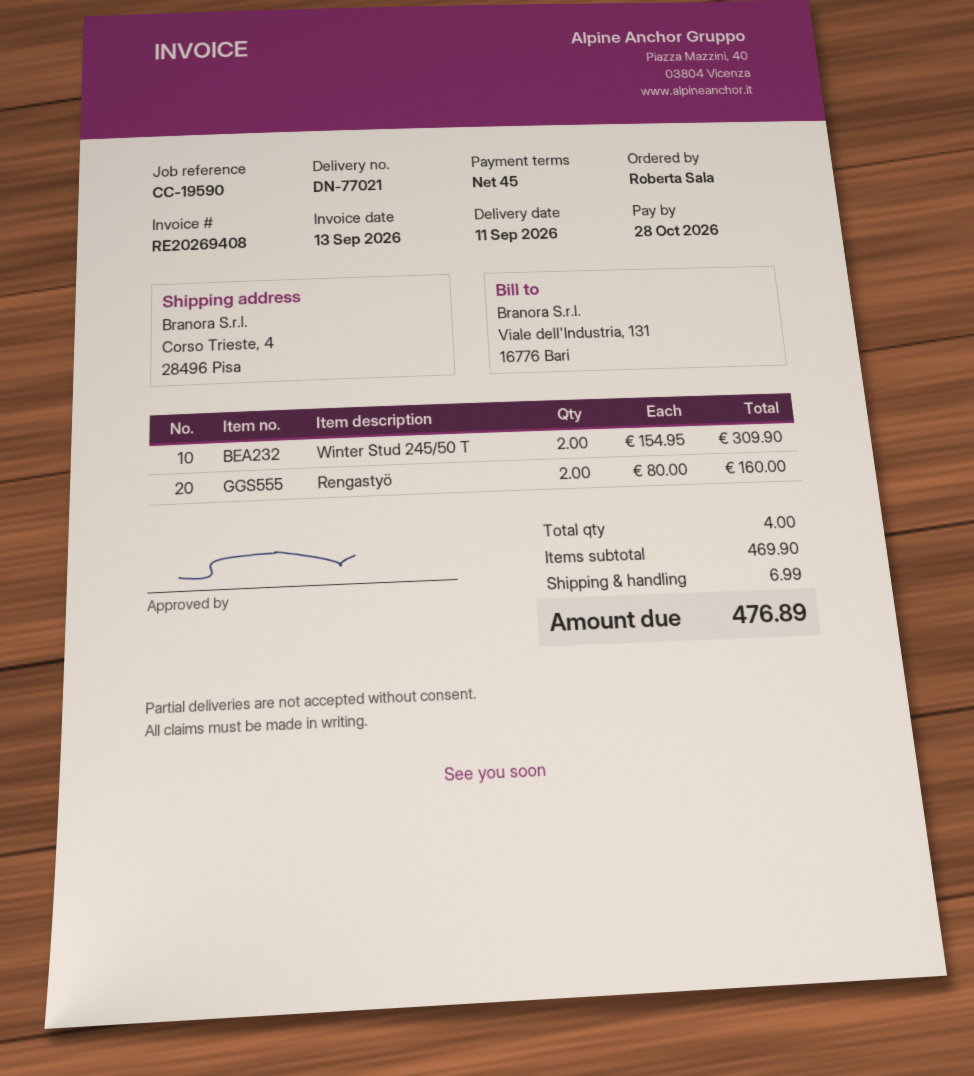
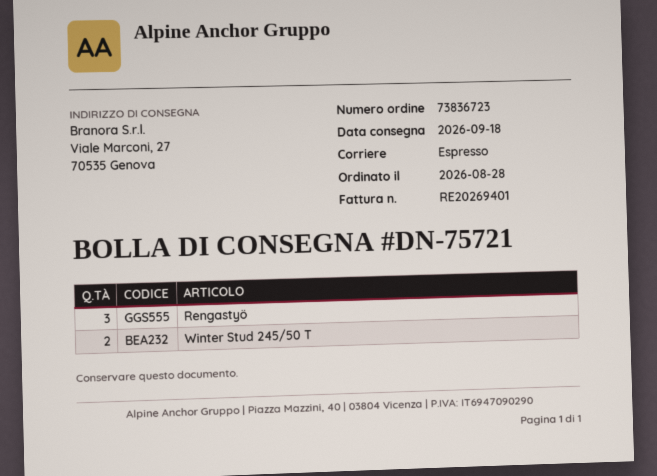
delivery note number: DN-77021 -> DN-75721
delivery date: 2026-09-11 -> 2026-09-18
invoice number: RE20269408 -> RE20269401
ship to: Corso Trieste, 4, 28496 Pisa -> Viale Marconi, 27, 70535 Genova
Rengastyö: 2 -> 3

